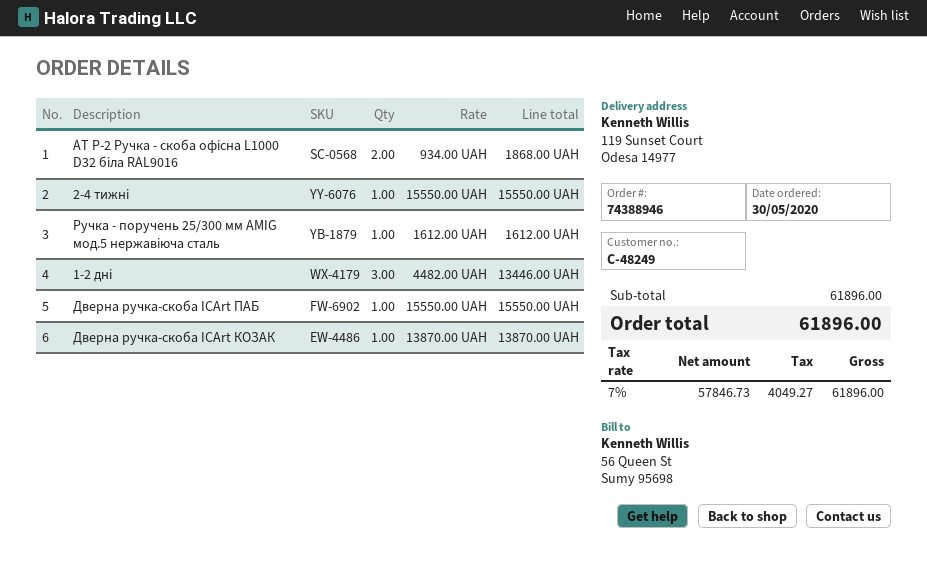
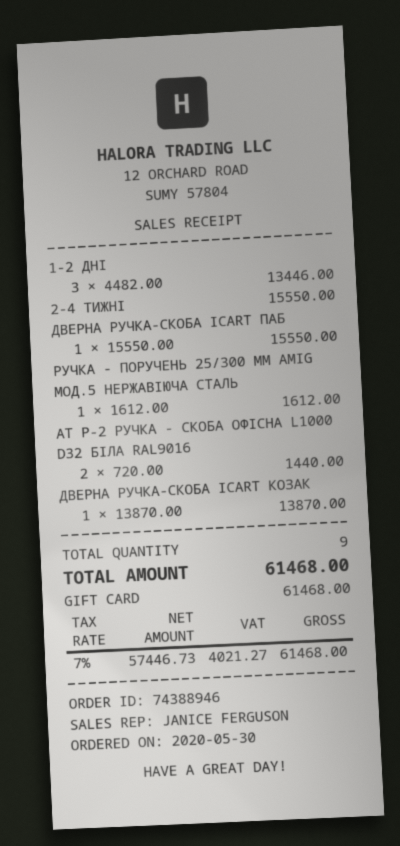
AT P-2 Ручка - скоба офісна L1000 D32 біла RAL9016: 2 x 934.00 = 1868.00 -> 2 x 720.00 = 1440.00
net: 57846.73 -> 57446.73
tax: 7% = 4049.27 -> 7% = 4021.27
total: 61896.00 -> 61468.00

